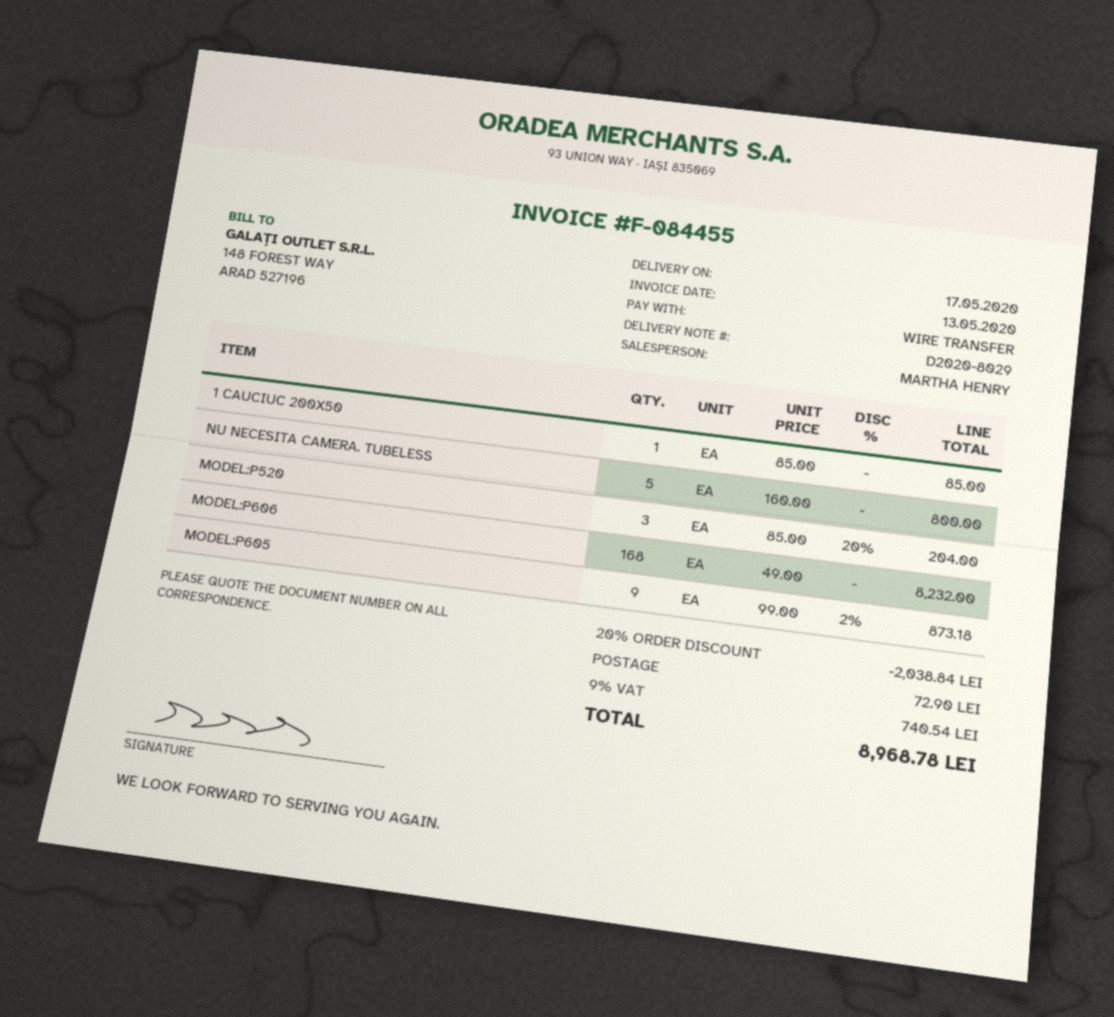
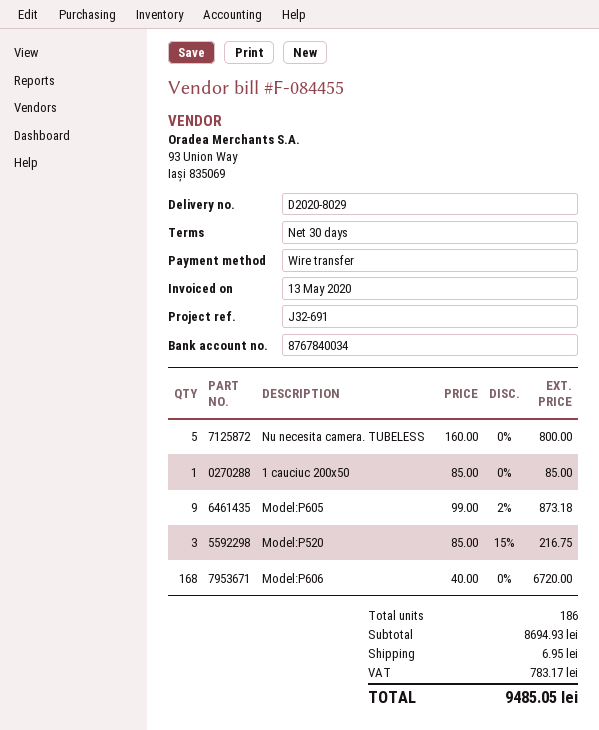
MODEL:P520: 3 x 85.00 - 20% = 204.00 -> 3 x 85.00 - 15% = 216.75
MODEL:P606: 168 x 49.00 = 8232.00 -> 168 x 40.00 = 6720.00
discount: 20% = 2038.84 -> none
shipping: 72.90 -> 6.95
tax: 740.54 -> 783.17
total: 8968.78 -> 9485.05

